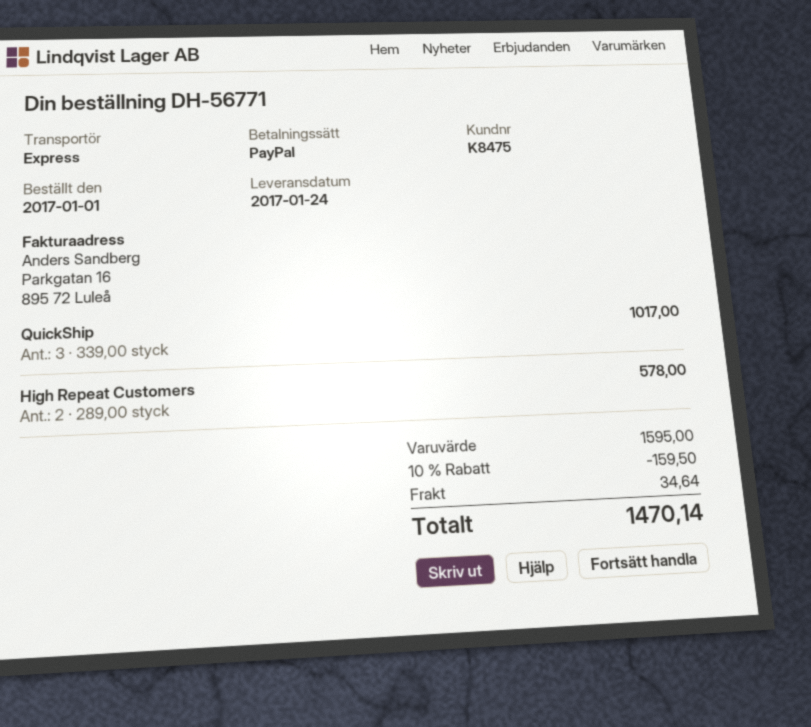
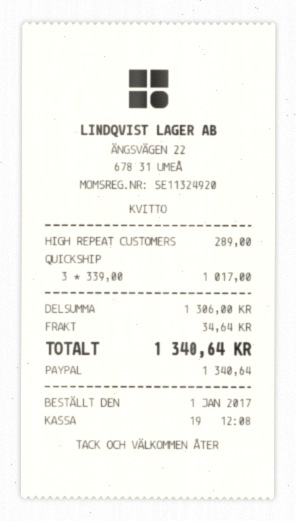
High Repeat Customers: 2 x 289.00 = 578.00 -> 1 x 289.00 = 289.00
subtotal: 1595.00 -> 1306.00
discount: 10% = 159.50 -> none
total: 1470.14 -> 1340.64

